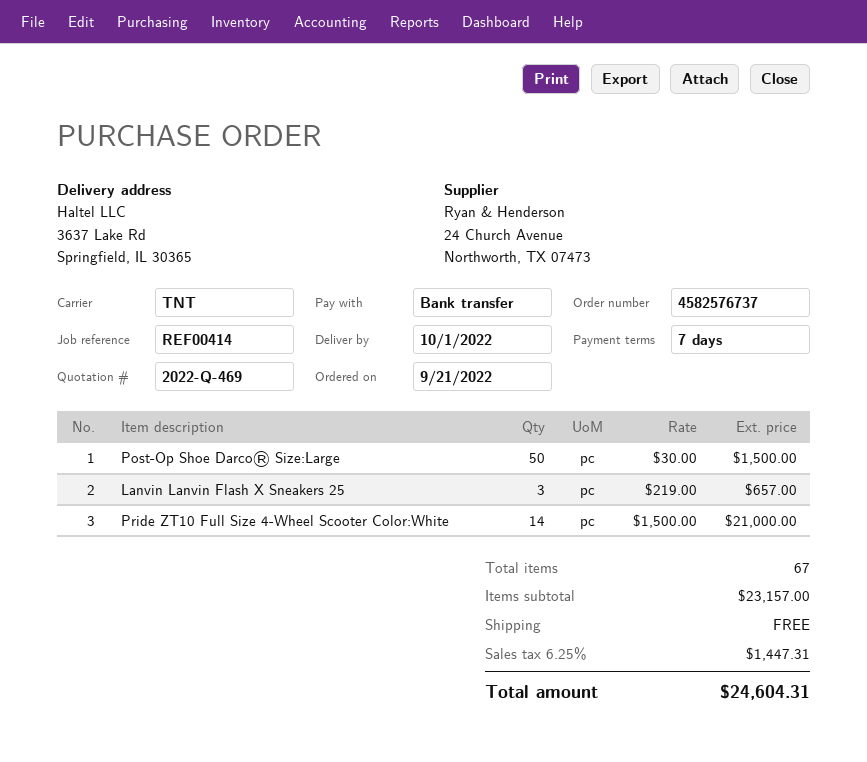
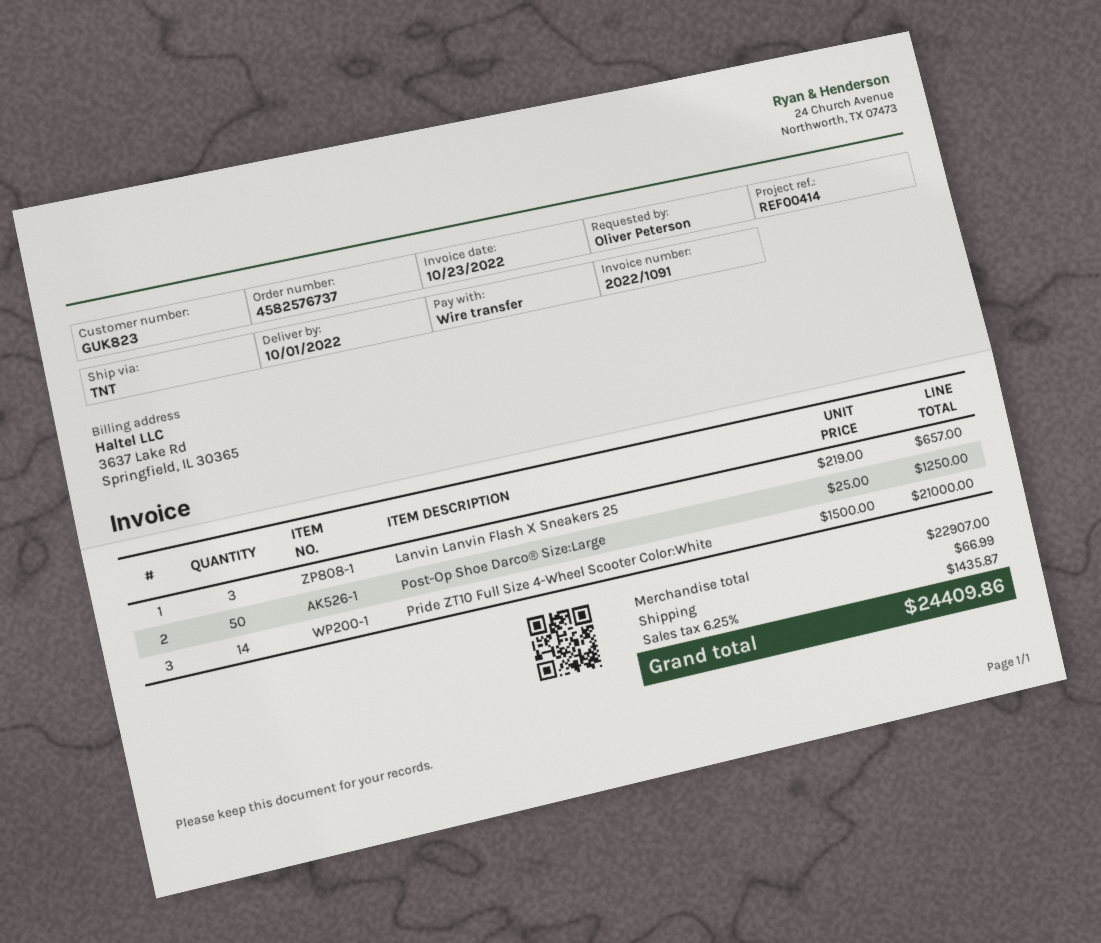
Post-Op Shoe Darco® Size:Large: 50 x 30.00 = 1500.00 -> 50 x 25.00 = 1250.00
subtotal: 23157.00 -> 22907.00
shipping: 0.00 -> 66.99
tax: 6.25% = 1447.31 -> 6.25% = 1435.87
total: 24604.31 -> 24409.86

